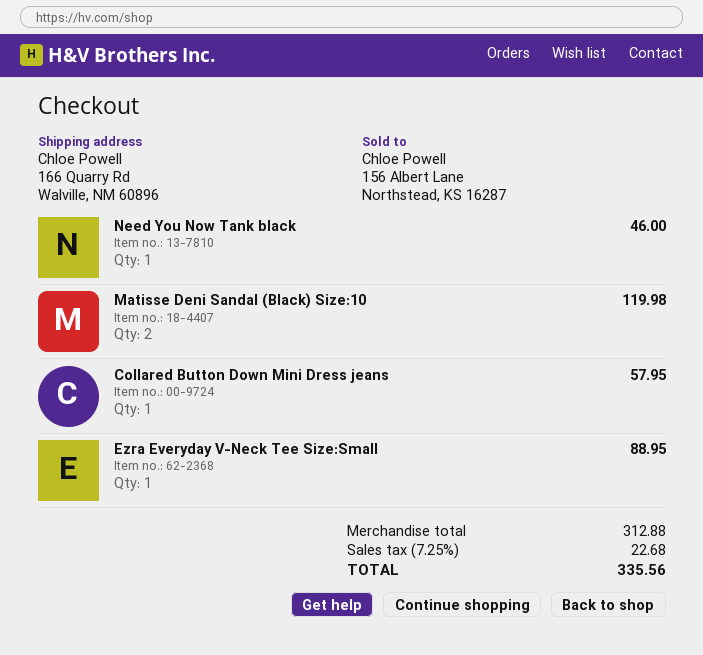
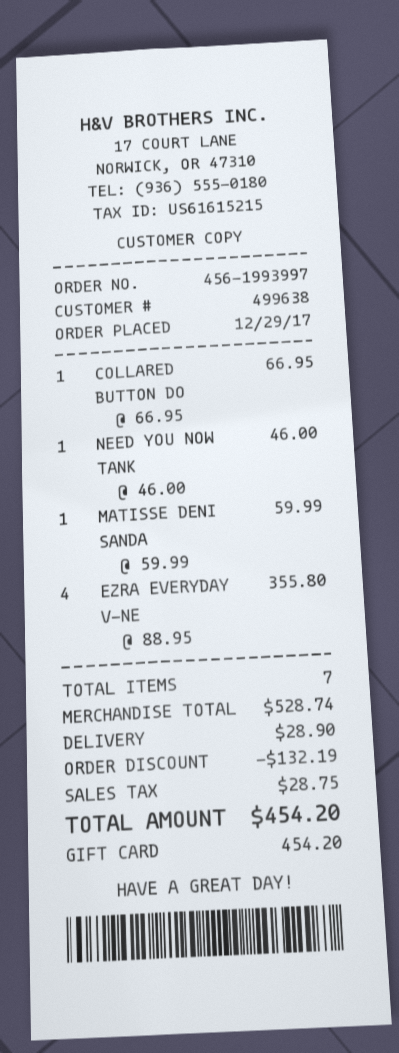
Matisse Deni Sandal (Black) Size:10: 2 for 119.98 -> 1 for 59.99
Collared Button Down Mini Dress jeans: 1 for 57.95 -> 1 for 66.95
Ezra Everyday V-Neck Tee Size:Small: 1 for 88.95 -> 4 for 355.80
subtotal: 312.88 -> 528.74
discount: none -> 132.19
shipping: none -> 28.90
tax: 22.68 -> 28.75
total: 335.56 -> 454.20

